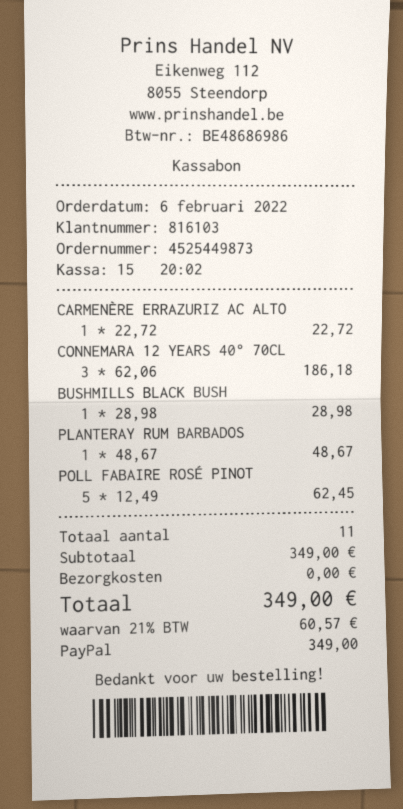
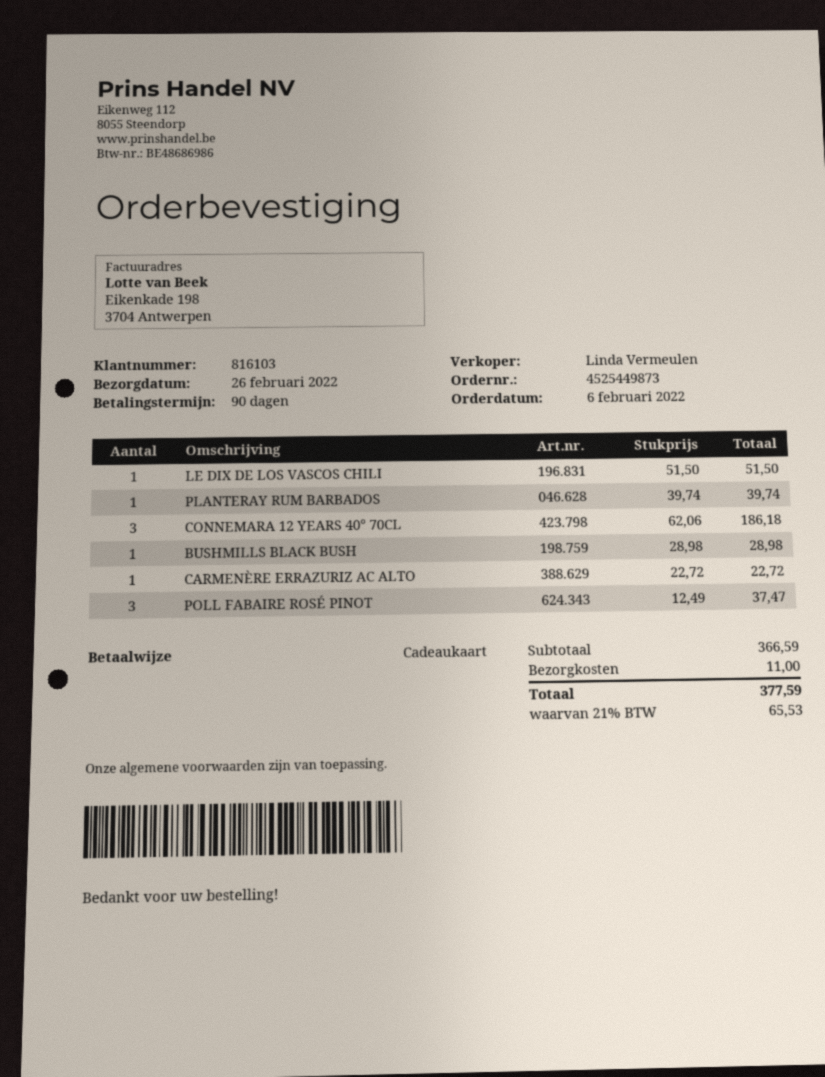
payment method: PayPal -> gift card
PLANTERAY RUM BARBADOS: 1 x 48.67 = 48.67 -> 1 x 39.74 = 39.74
POLL FABAIRE ROSÉ PINOT: 5 x 12.49 = 62.45 -> 3 x 12.49 = 37.47
LE DIX DE LOS VASCOS CHILI: none -> 1 x 51.50 = 51.50
subtotal: 349.00 -> 366.59
shipping: 0.00 -> 11.00
tax: 21% = 60.57 -> 21% = 65.53
total: 349.00 -> 377.59

